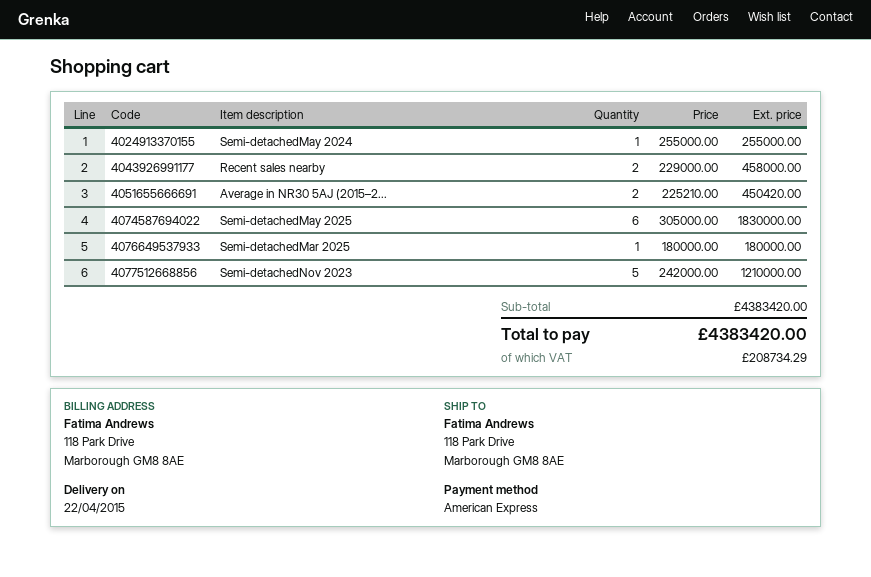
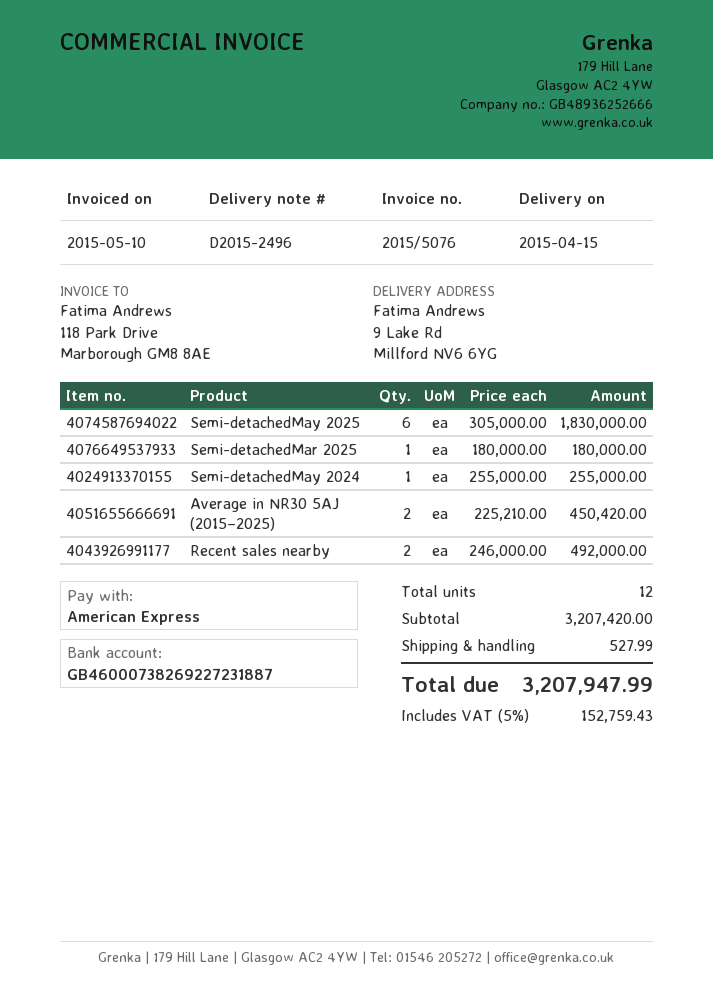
delivery date: 2015-04-22 -> 2015-04-15
ship to: 118 Park Drive, Marborough GM8 8AE -> 9 Lake Rd, Millford NV6 6YG
Recent sales nearby: 2 x 229000.00 = 458000.00 -> 2 x 246000.00 = 492000.00
Semi-detachedNov 2023: 5 x 242000.00 = 1210000.00 -> none
subtotal: 4383420.00 -> 3207420.00
shipping: none -> 527.99
tax: 208734.29 -> 152759.43
total: 4383420.00 -> 3207947.99

